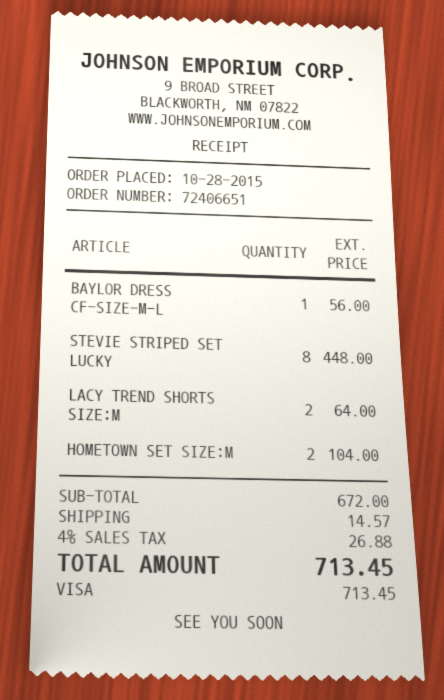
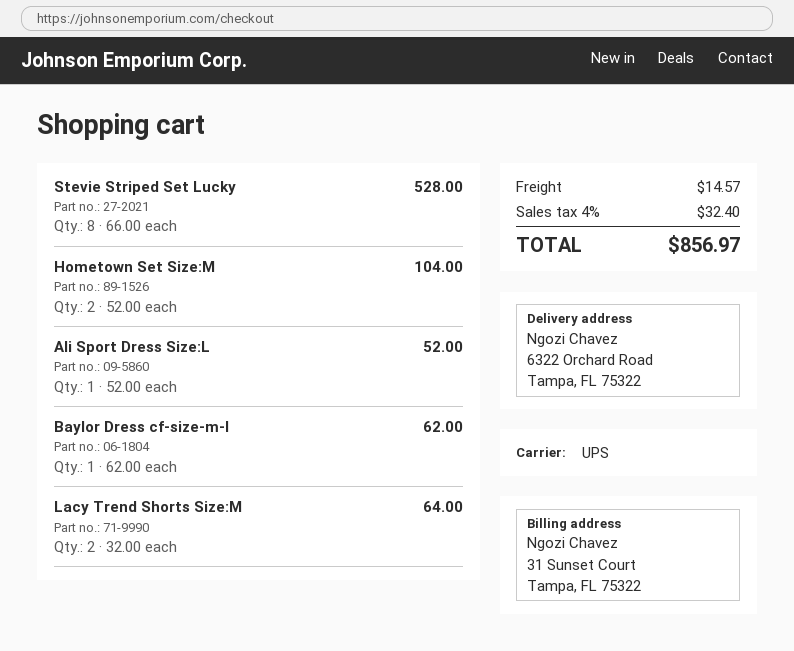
BAYLOR DRESS CF-SIZE-M-L: 1 for 56.00 -> 1 for 62.00
STEVIE STRIPED SET LUCKY: 8 for 448.00 -> 8 for 528.00
Ali Sport Dress Size:L: none -> 1 for 52.00
tax: 4% = 26.88 -> 4% = 32.40
total: 713.45 -> 856.97

